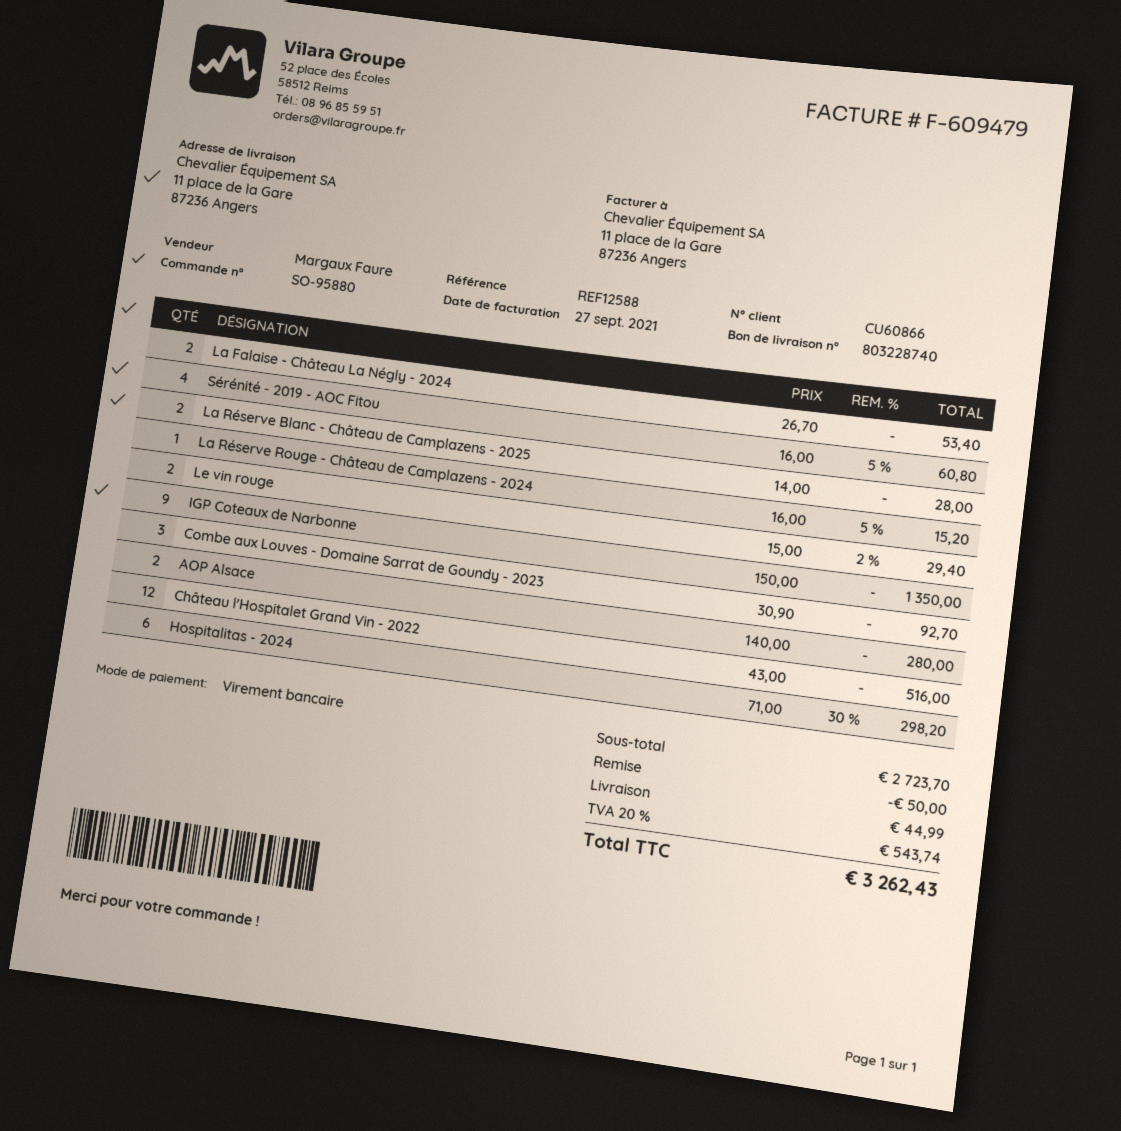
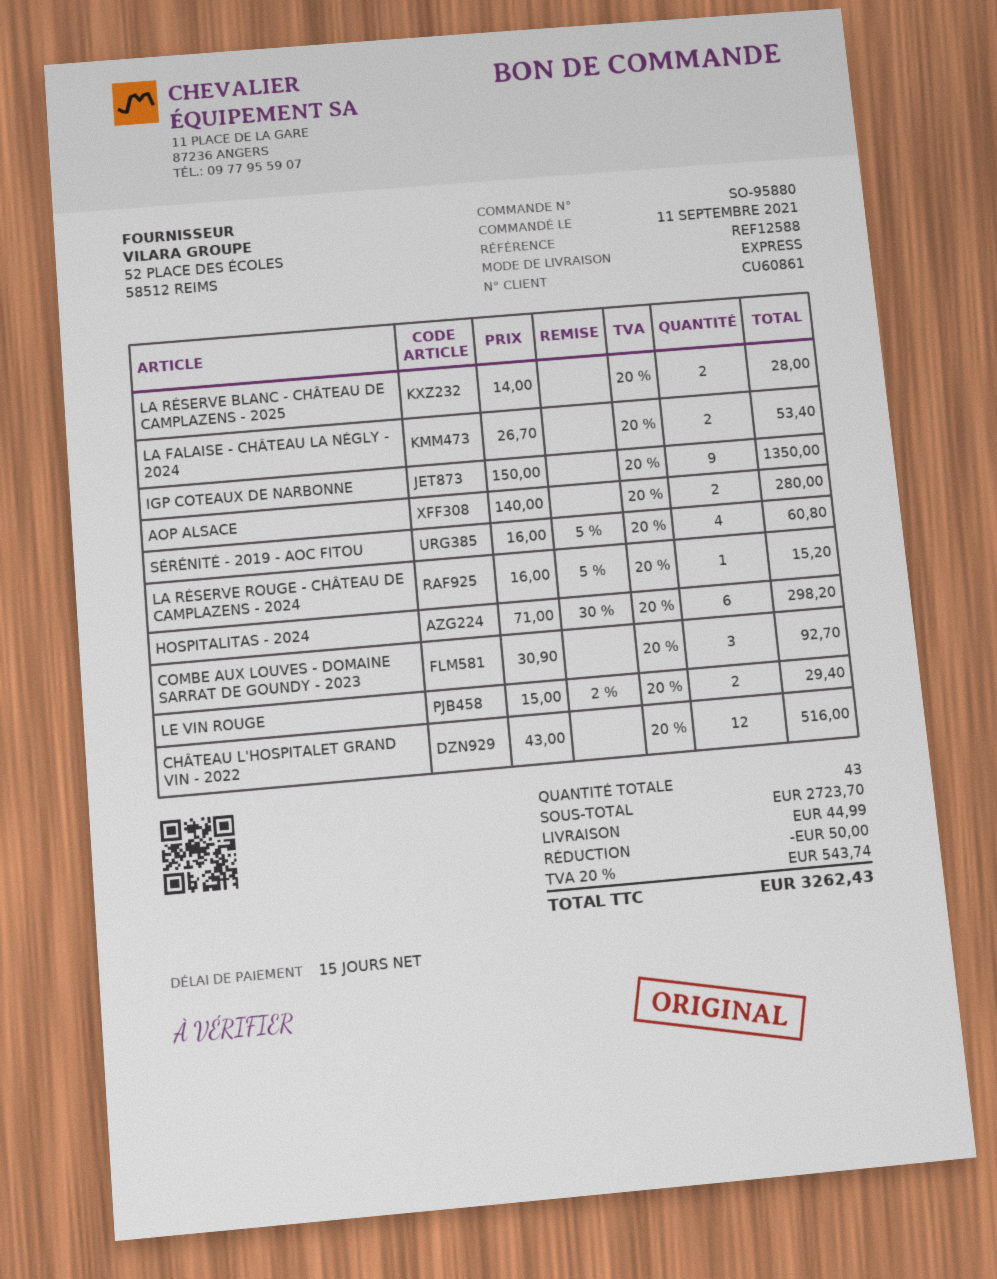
customer number: CU60866 -> CU60861

